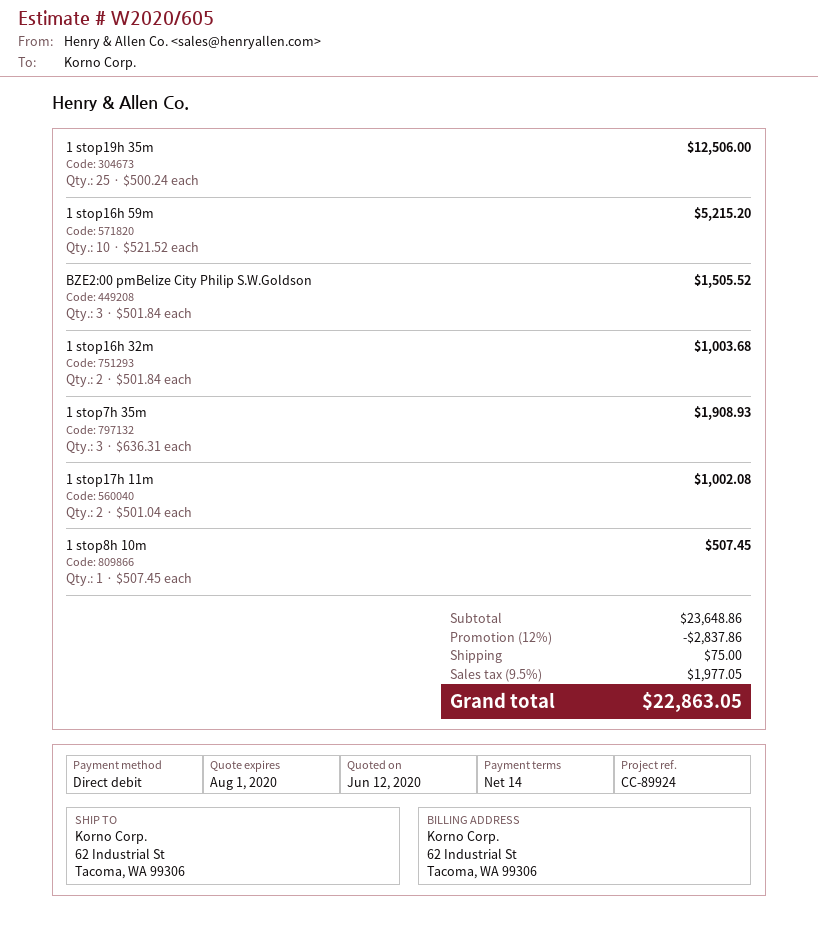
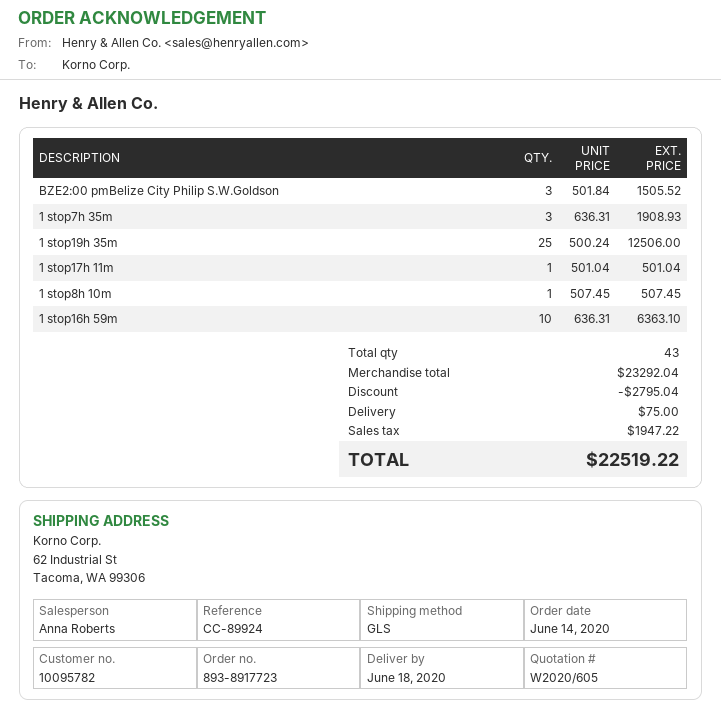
1 stop16h 59m: 10 x 521.52 = 5215.20 -> 10 x 636.31 = 6363.10
1 stop16h 32m: 2 x 501.84 = 1003.68 -> none
1 stop17h 11m: 2 x 501.04 = 1002.08 -> 1 x 501.04 = 501.04
subtotal: 23648.86 -> 23292.04
discount: 2837.86 -> 2795.04
tax: 1977.05 -> 1947.22
total: 22863.05 -> 22519.22

